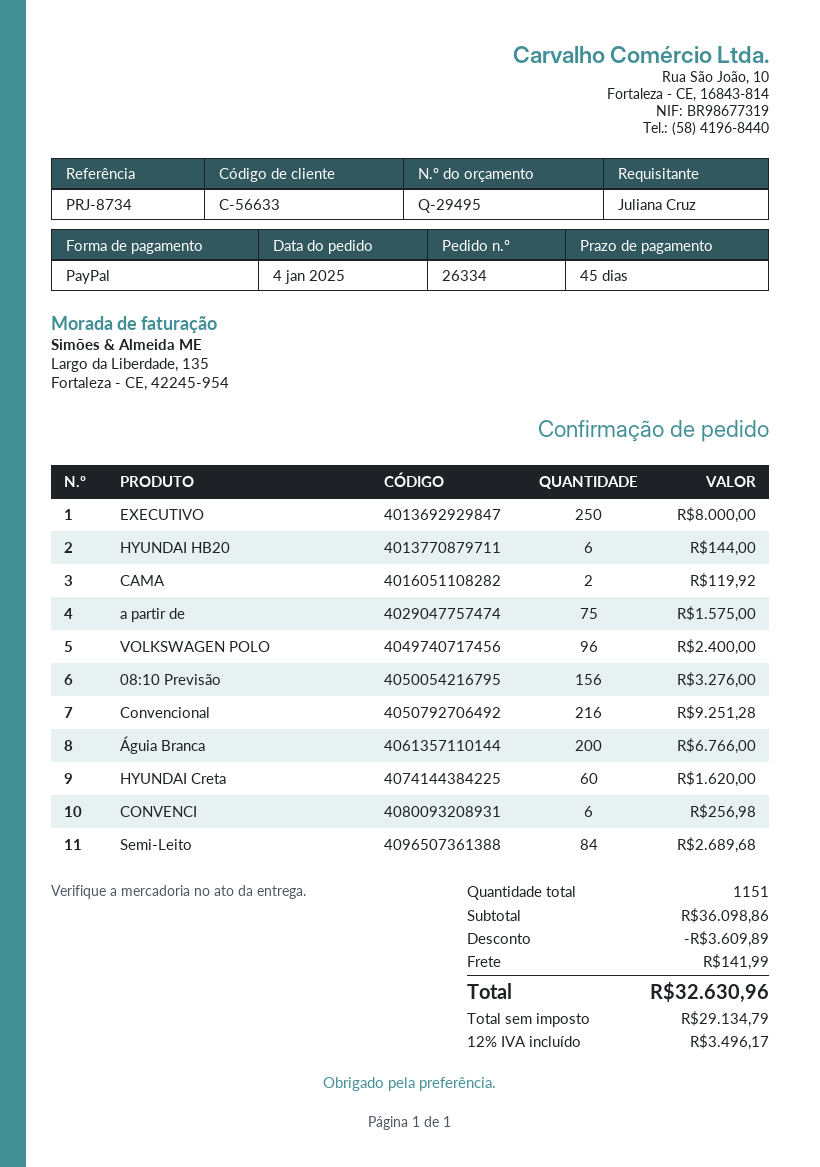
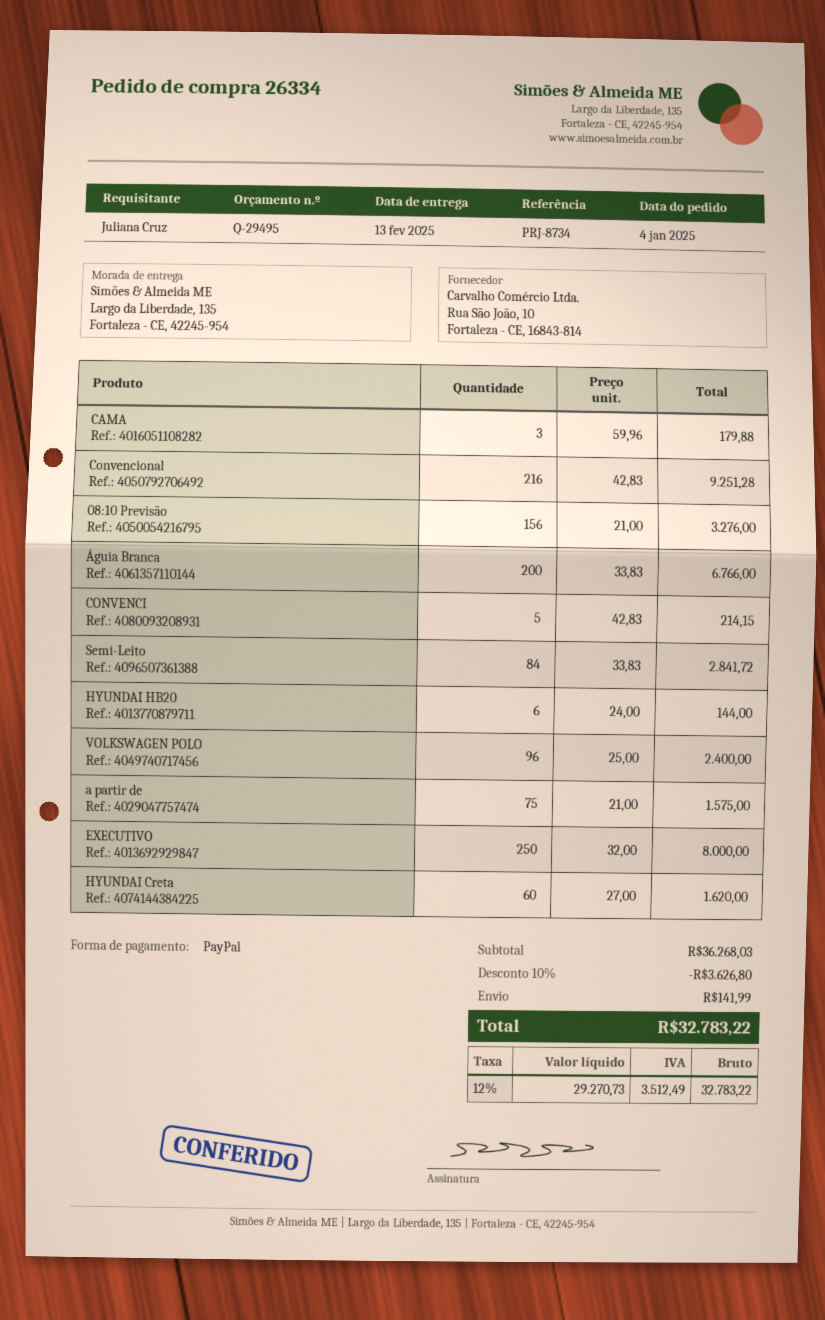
CAMA: 2 for 119.92 -> 3 for 179.88
CONVENCI: 6 for 256.98 -> 5 for 214.15
Semi-Leito: 84 for 2689.68 -> 84 for 2841.72
subtotal: 36098.86 -> 36268.03
discount: 3609.89 -> 3626.80
net: 29134.79 -> 29270.73
tax: 12% = 3496.17 -> 12% = 3512.49
total: 32630.96 -> 32783.22

